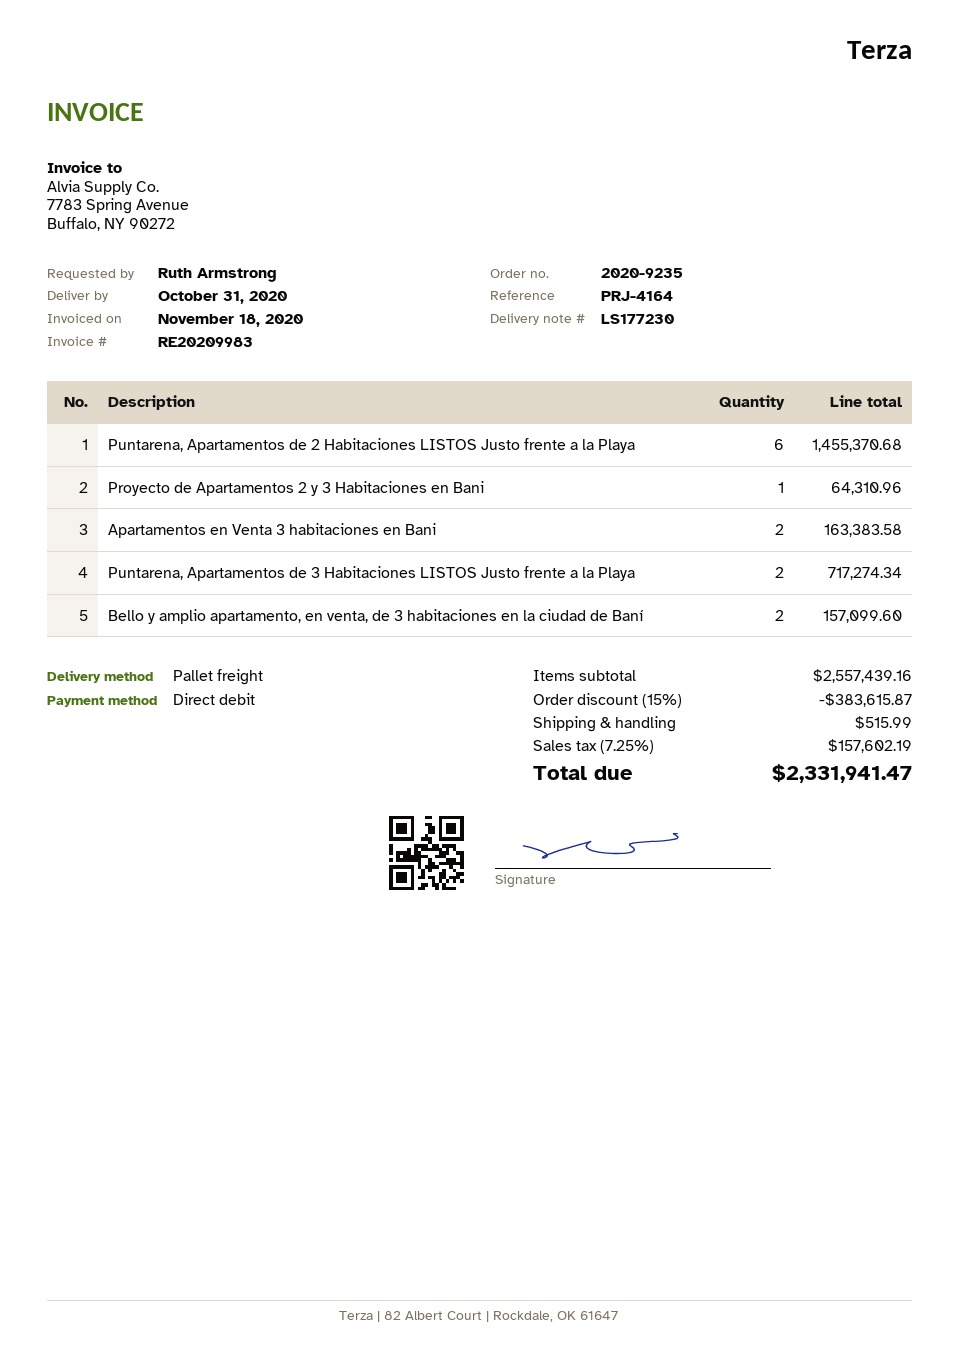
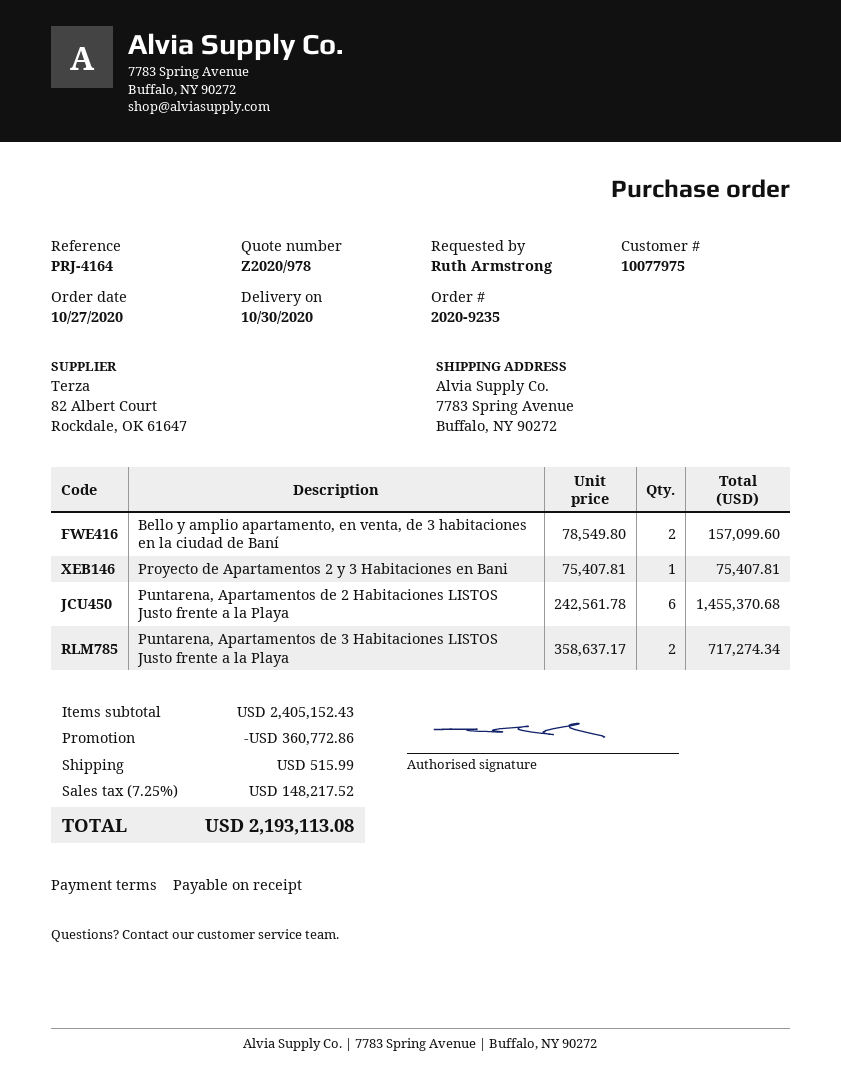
delivery date: 2020-10-31 -> 2020-10-30
Proyecto de Apartamentos 2 y 3 Habitaciones en Bani: 1 for 64310.96 -> 1 for 75407.81
Apartamentos en Venta 3 habitaciones en Bani: 2 for 163383.58 -> none
subtotal: 2557439.16 -> 2405152.43
discount: 383615.87 -> 360772.86
tax: 7.25% = 157602.19 -> 7.25% = 148217.52
total: 2331941.47 -> 2193113.08

